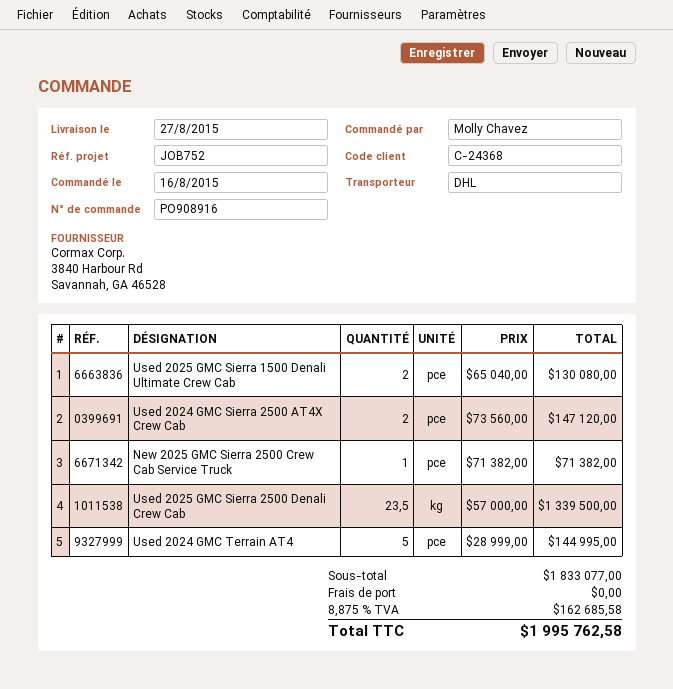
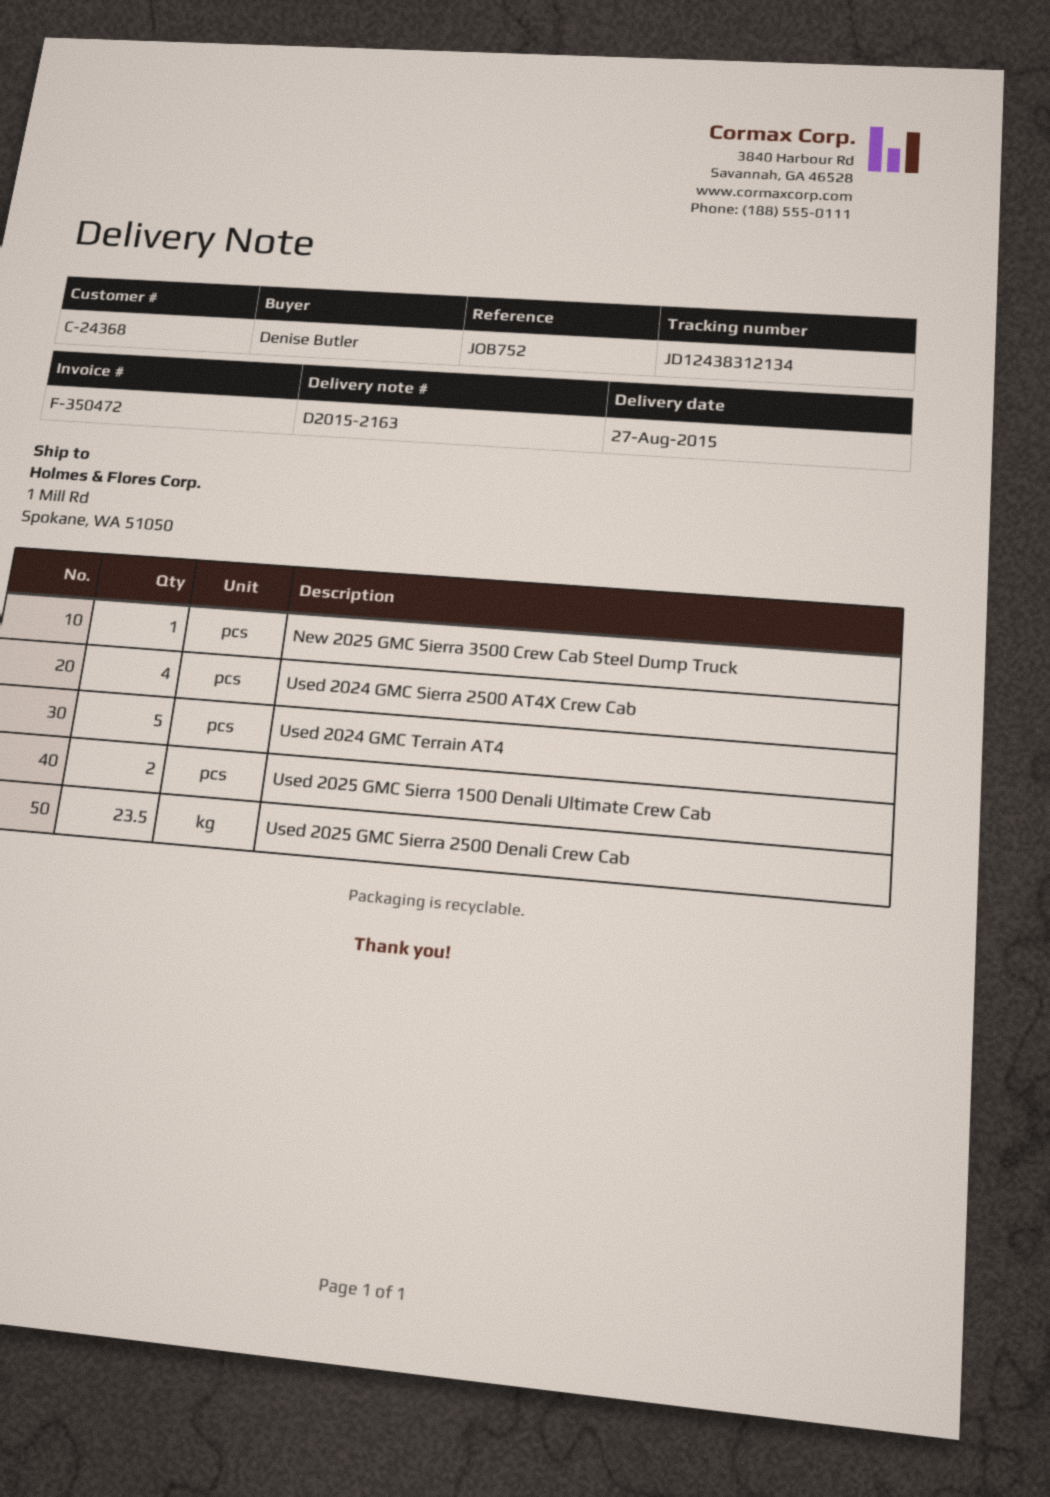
ordered by: Molly Chavez -> Denise Butler
Used 2024 GMC Sierra 2500 AT4X Crew Cab: 2 -> 4
New 2025 GMC Sierra 2500 Crew Cab Service Truck: 1 -> none
New 2025 GMC Sierra 3500 Crew Cab Steel Dump Truck: none -> 1

